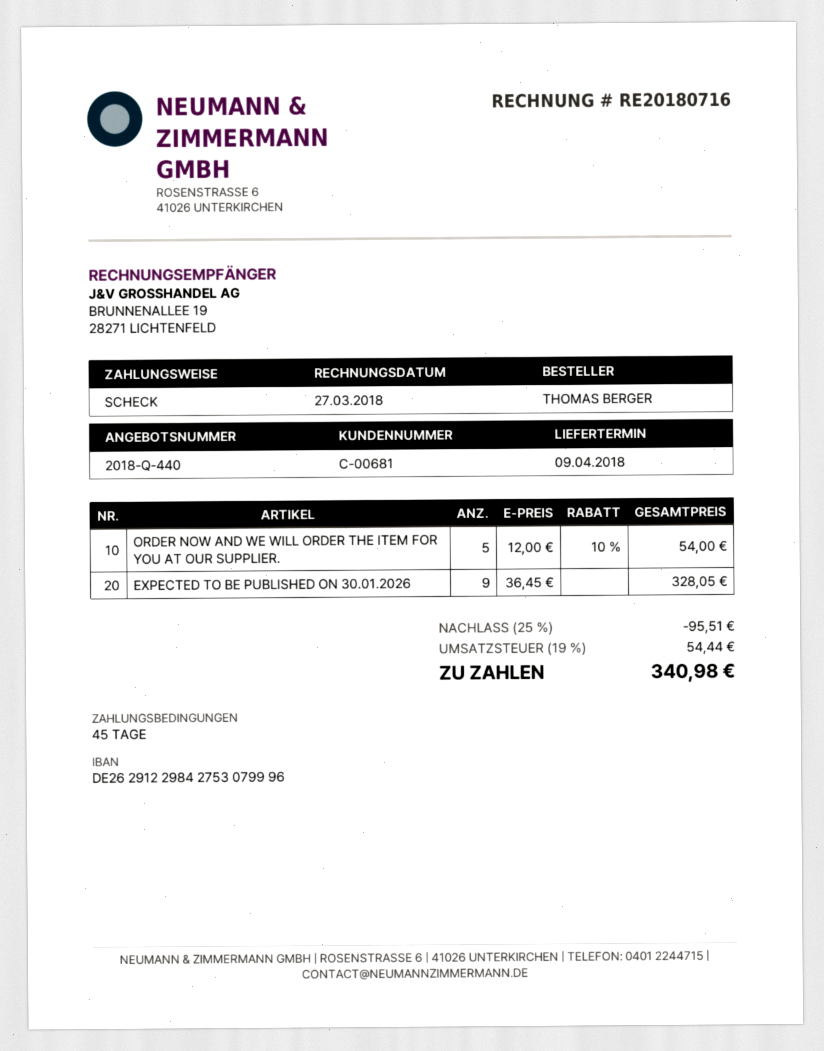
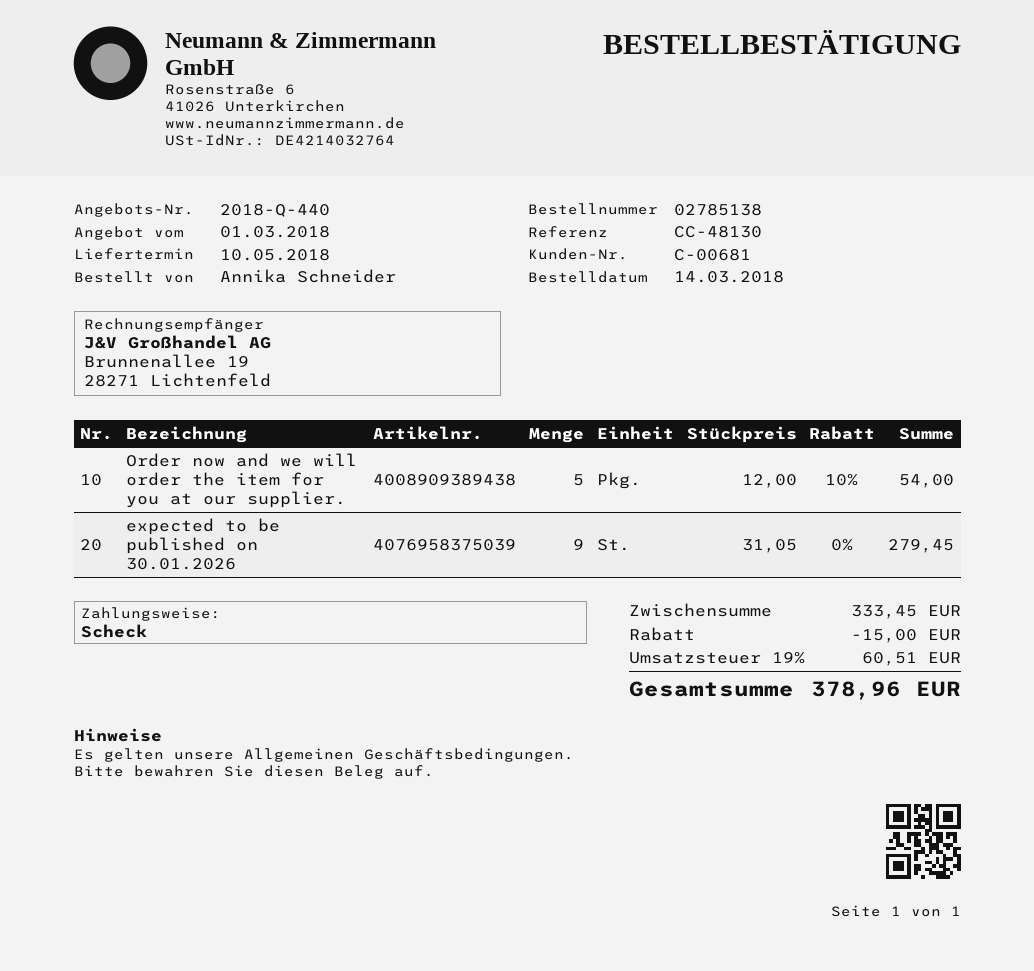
delivery date: 2018-04-09 -> 2018-05-10
ordered by: THOMAS BERGER -> Annika Schneider
EXPECTED TO BE PUBLISHED ON 30.01.2026: 9 x 36.45 = 328.05 -> 9 x 31.05 = 279.45
discount: 95.51 -> 15.00
tax: 19% = 54.44 -> 19% = 60.51
total: 340.98 -> 378.96

